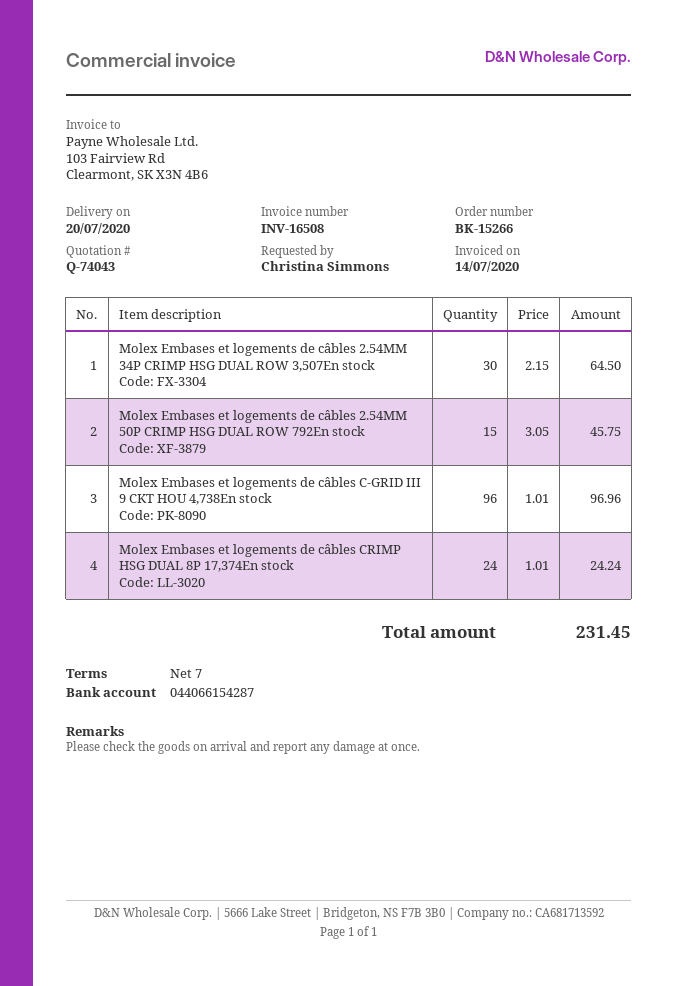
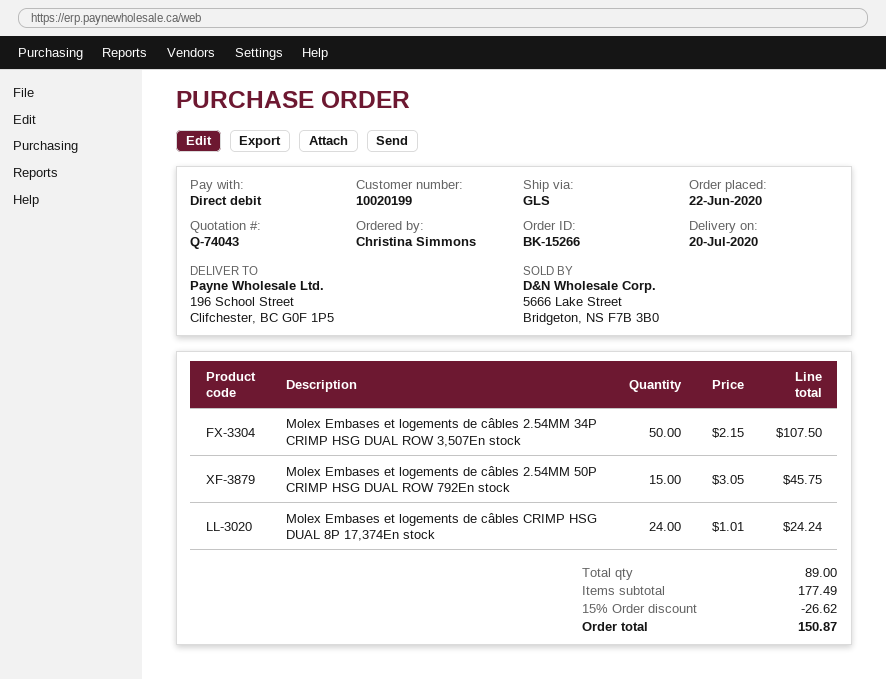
Molex Embases et logements de câbles 2.54MM 34P CRIMP HSG DUAL ROW 3,507En stock: 30 x 2.15 = 64.50 -> 50 x 2.15 = 107.50
Molex Embases et logements de câbles C-GRID III 9 CKT HOU 4,738En stock: 96 x 1.01 = 96.96 -> none
discount: none -> 15% = 26.62
total: 231.45 -> 150.87

